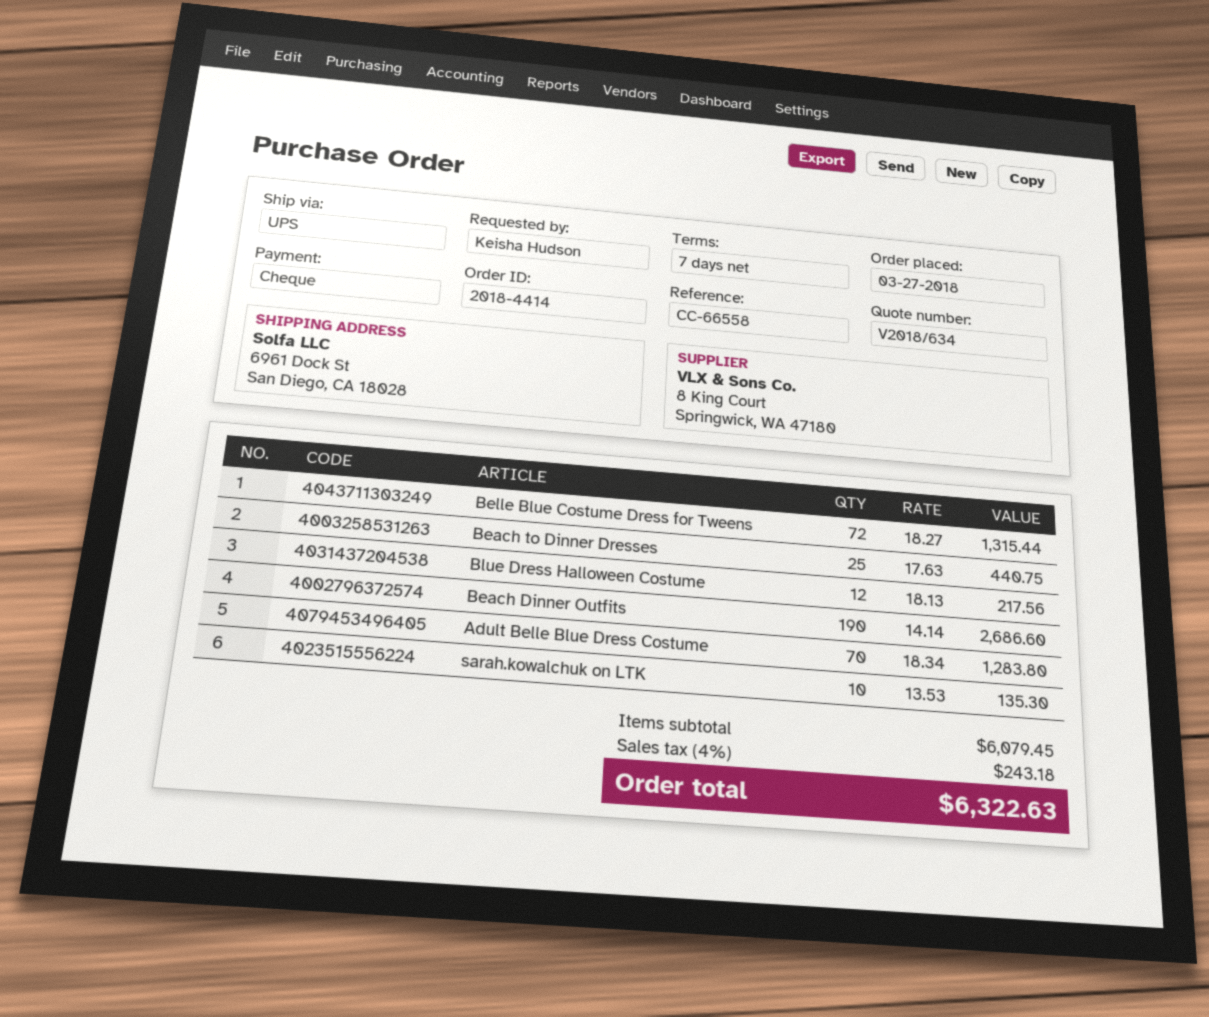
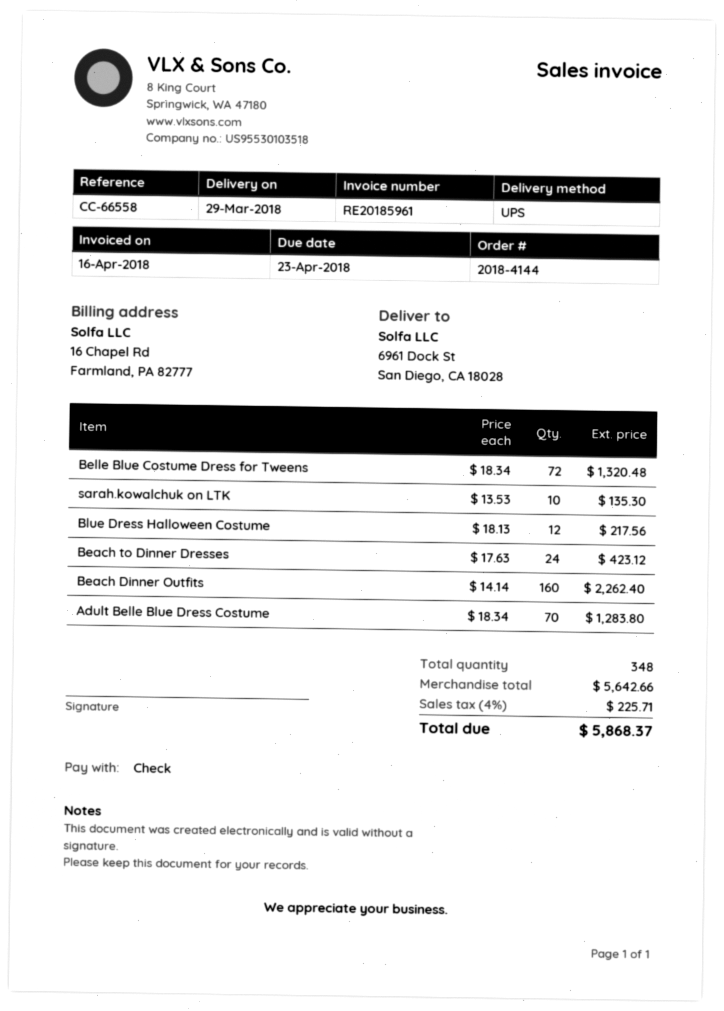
order number: 2018-4414 -> 2018-4144
Belle Blue Costume Dress for Tweens: 72 x 18.27 = 1315.44 -> 72 x 18.34 = 1320.48
Beach to Dinner Dresses: 25 x 17.63 = 440.75 -> 24 x 17.63 = 423.12
Beach Dinner Outfits: 190 x 14.14 = 2686.60 -> 160 x 14.14 = 2262.40
subtotal: 6079.45 -> 5642.66
tax: 4% = 243.18 -> 4% = 225.71
total: 6322.63 -> 5868.37

